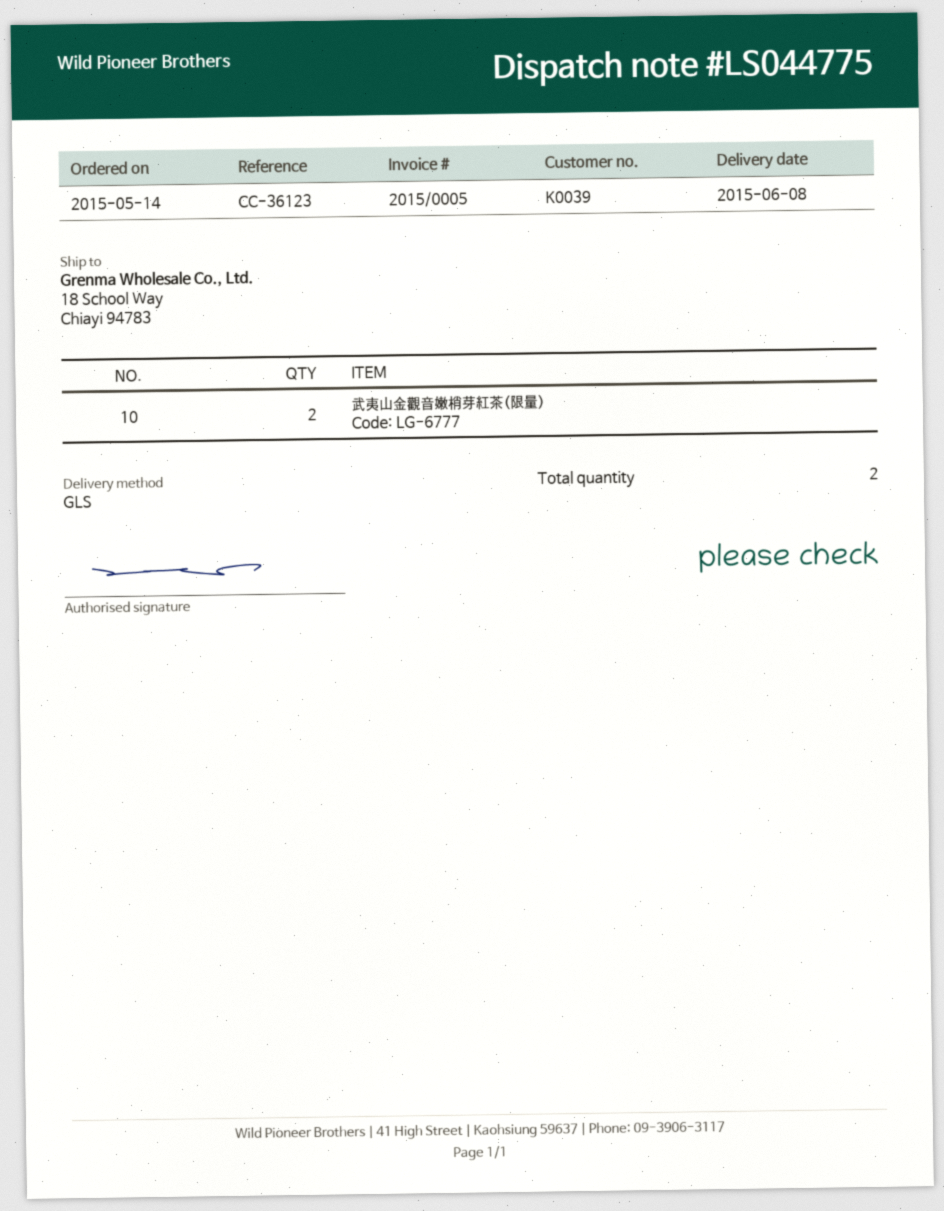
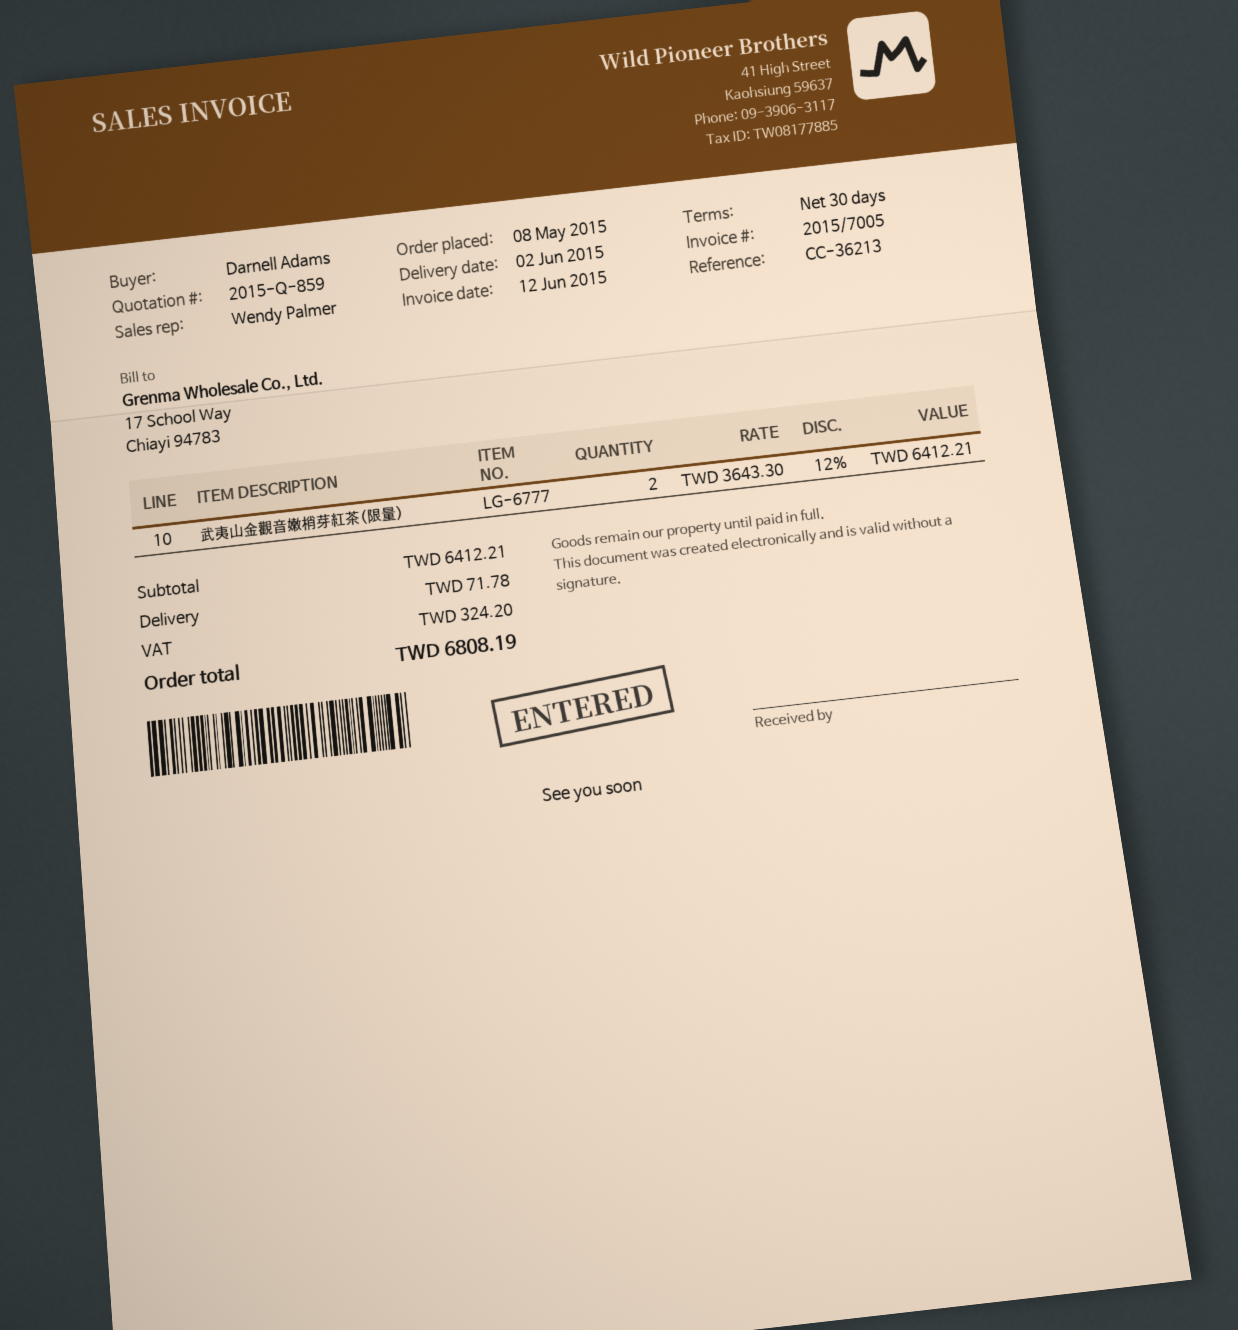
order date: 2015-05-14 -> 2015-05-08
delivery date: 2015-06-08 -> 2015-06-02
invoice number: 2015/0005 -> 2015/7005
reference: CC-36123 -> CC-36213

